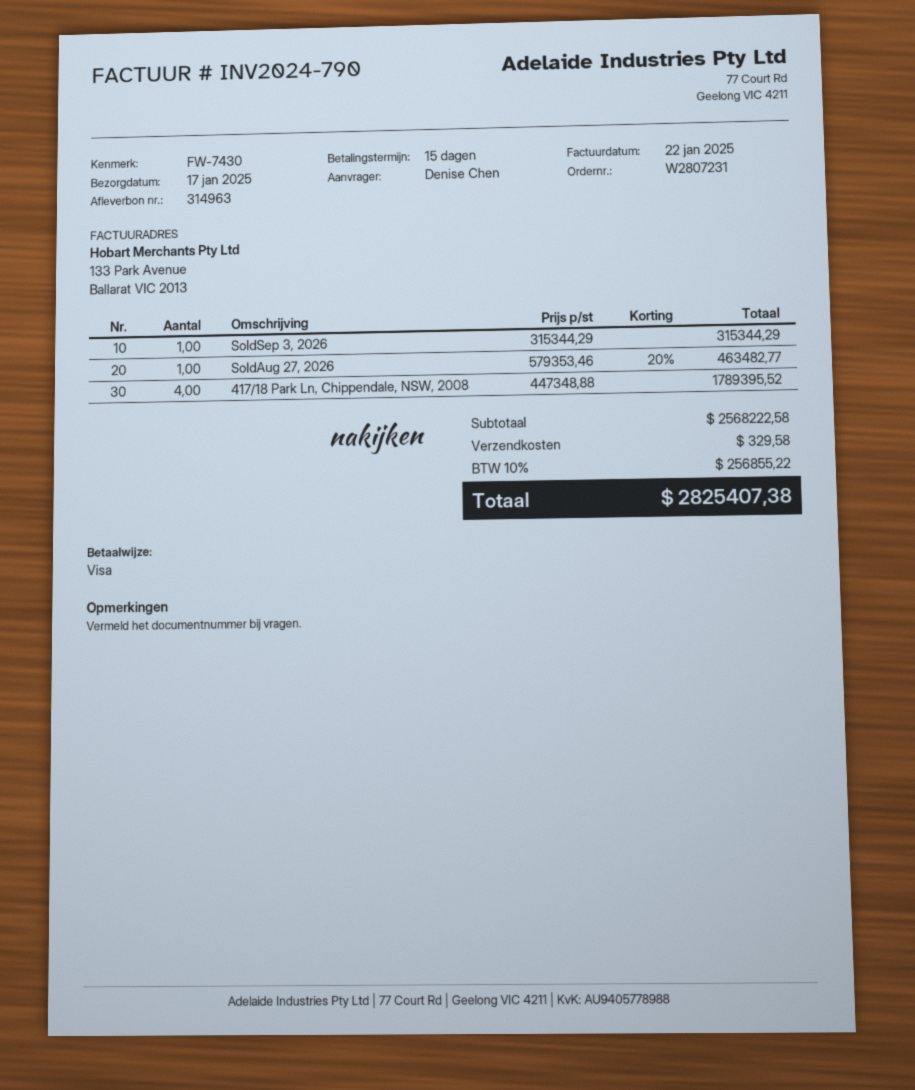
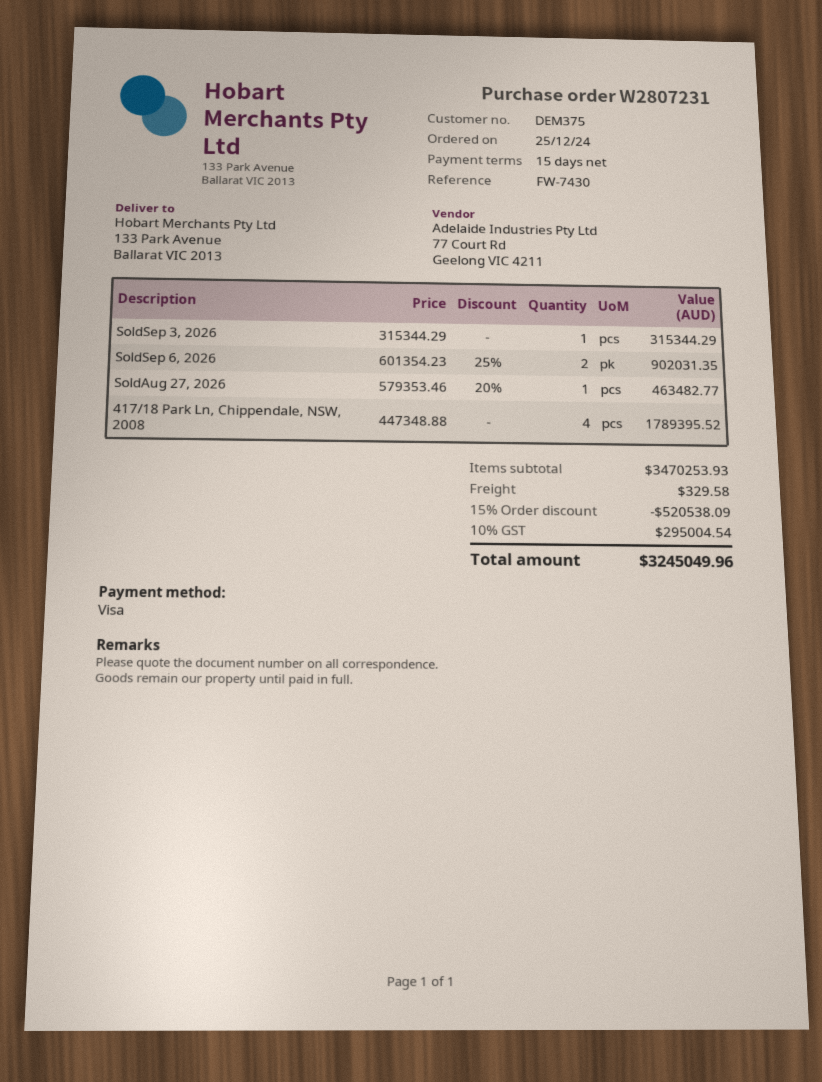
SoldSep 6, 2026: none -> 2 x 601354.23 - 25% = 902031.35
subtotal: 2568222.58 -> 3470253.93
discount: none -> 15% = 520538.09
tax: 10% = 256855.22 -> 10% = 295004.54
total: 2825407.38 -> 3245049.96

